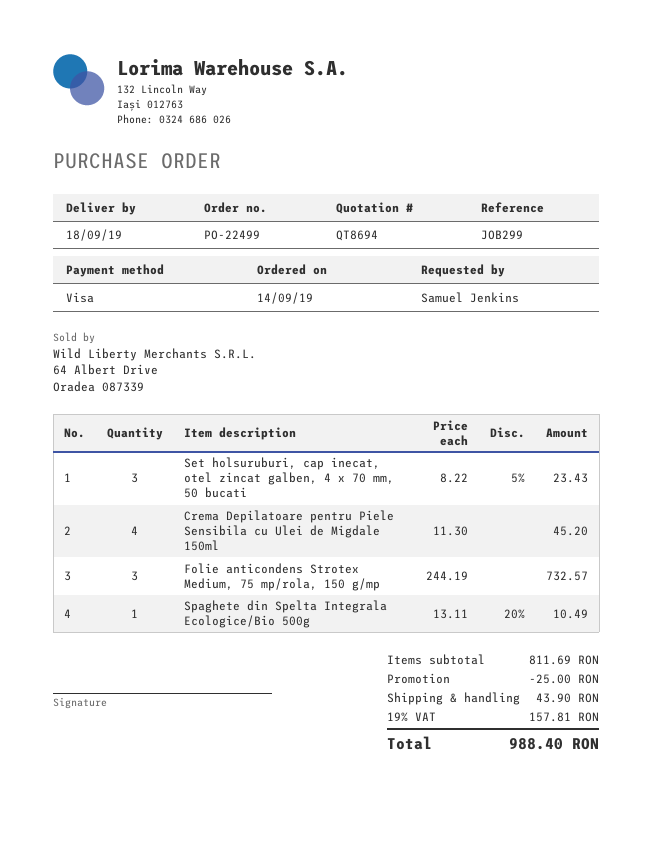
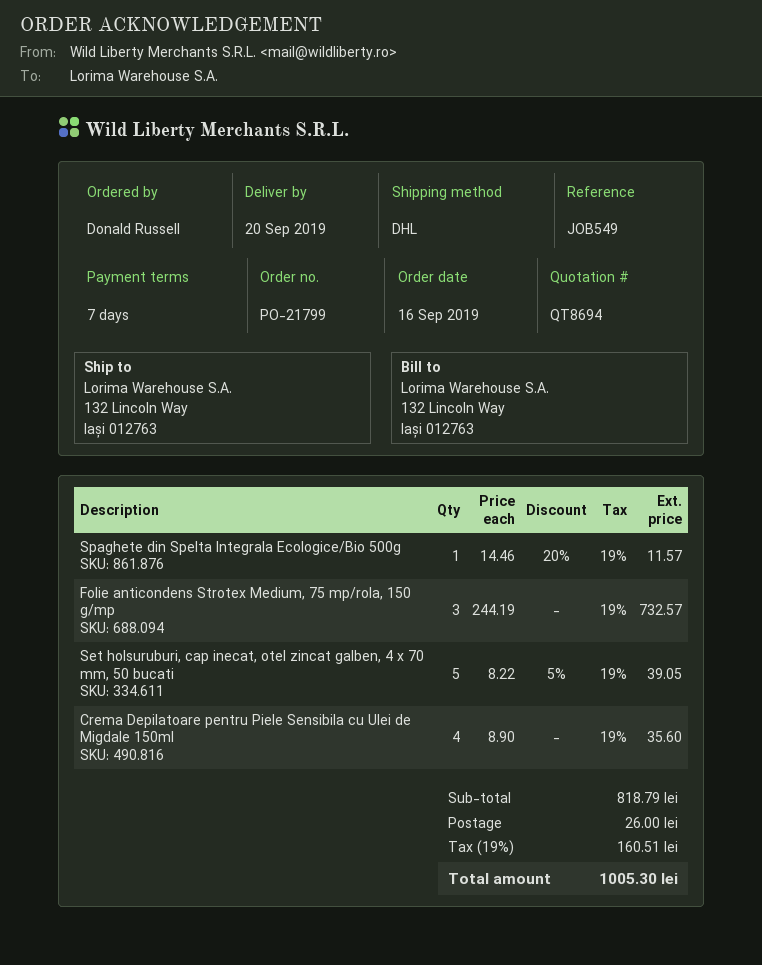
order number: PO-22499 -> PO-21799
order date: 2019-09-14 -> 2019-09-16
delivery date: 2019-09-18 -> 2019-09-20
reference: JOB299 -> JOB549
ordered by: Samuel Jenkins -> Donald Russell
Set holsuruburi, cap inecat, otel zincat galben, 4 x 70 mm, 50 bucati: 3 x 8.22 - 5% = 23.43 -> 5 x 8.22 - 5% = 39.05
Crema Depilatoare pentru Piele Sensibila cu Ulei de Migdale 150ml: 4 x 11.30 = 45.20 -> 4 x 8.90 = 35.60
Spaghete din Spelta Integrala Ecologice/Bio 500g: 1 x 13.11 - 20% = 10.49 -> 1 x 14.46 - 20% = 11.57
subtotal: 811.69 -> 818.79
discount: 25.00 -> none
shipping: 43.90 -> 26.00
tax: 19% = 157.81 -> 19% = 160.51
total: 988.40 -> 1005.30

